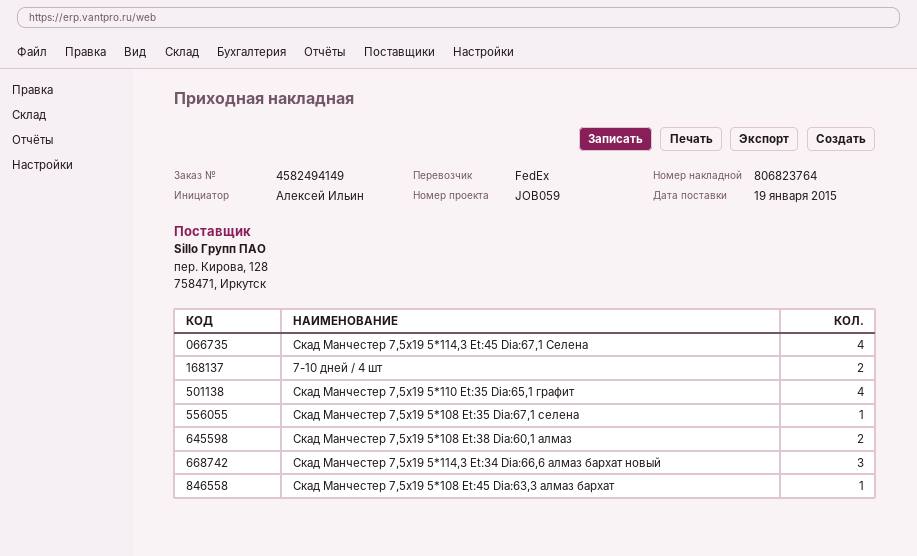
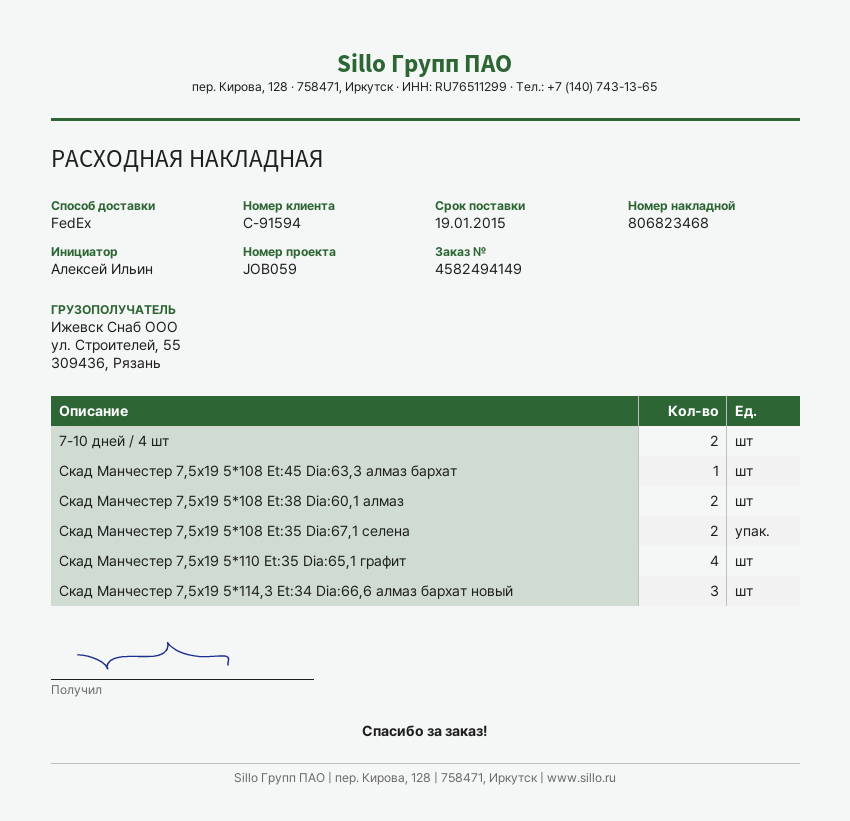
delivery note number: 806823764 -> 806823468
Скад Манчестер 7,5x19 5*114,3 Et:45 Dia:67,1 Селена: 4 -> none
Скад Манчестер 7,5x19 5*108 Et:35 Dia:67,1 селена: 1 -> 2

